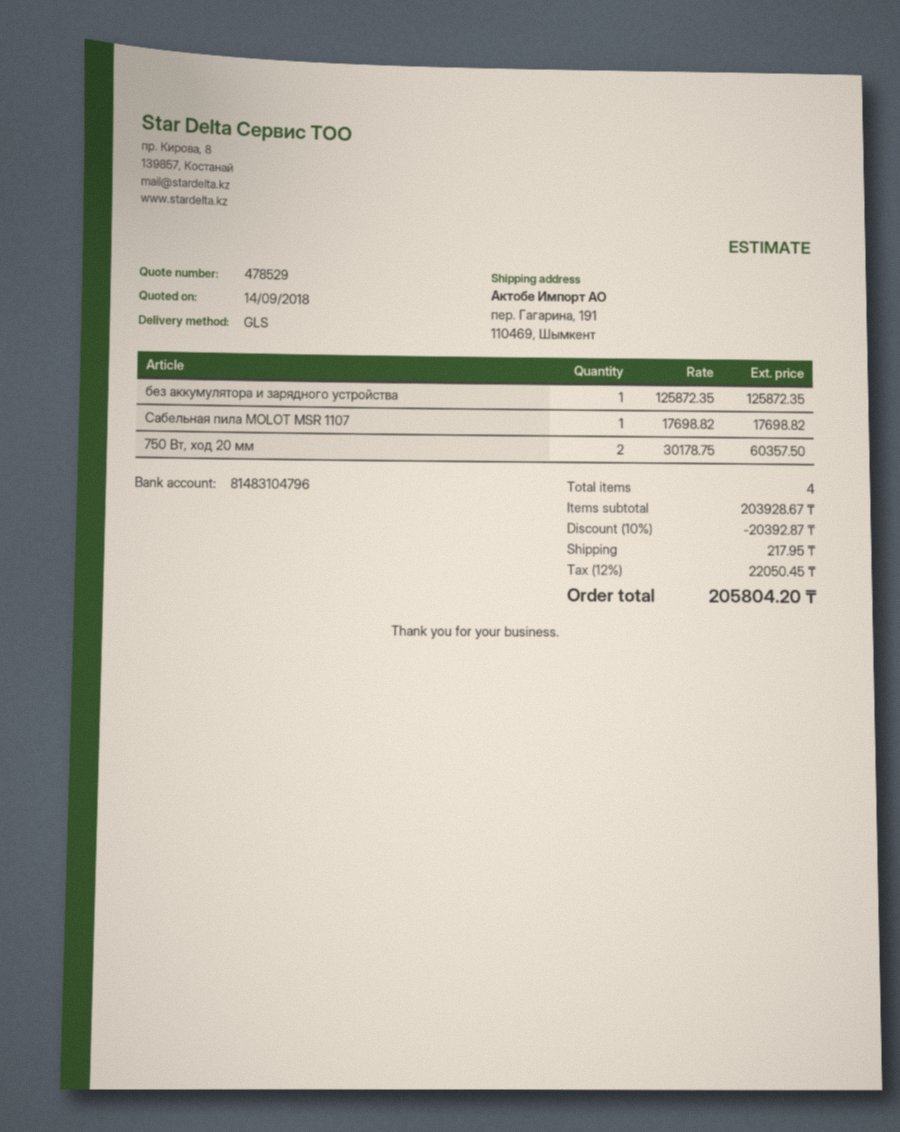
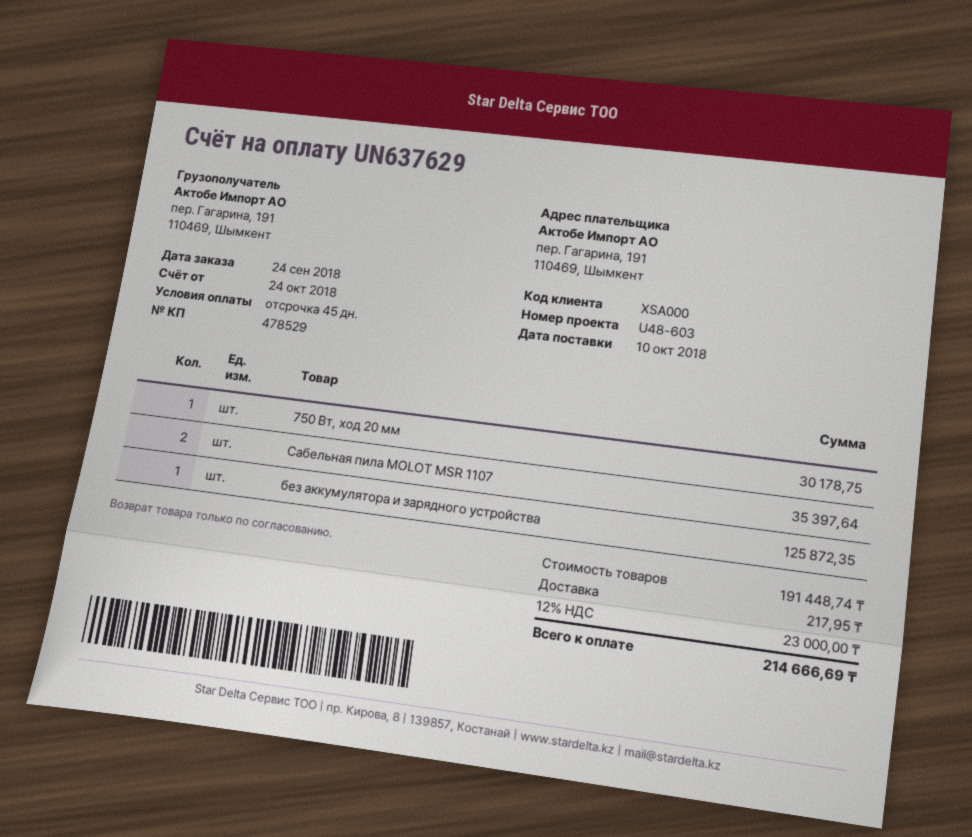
Сабельная пила MOLOT MSR 1107: 1 for 17698.82 -> 2 for 35397.64
750 Вт, ход 20 мм: 2 for 60357.50 -> 1 for 30178.75
subtotal: 203928.67 -> 191448.74
discount: 10% = 20392.87 -> none
tax: 12% = 22050.45 -> 12% = 23000.00
total: 205804.20 -> 214666.69

